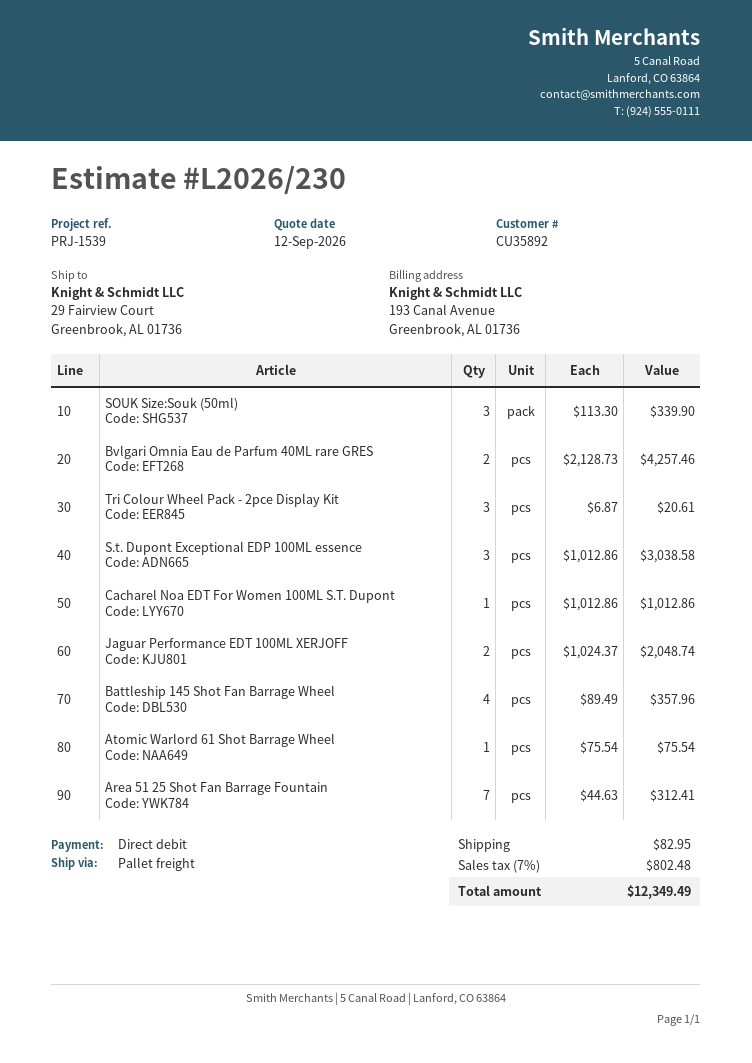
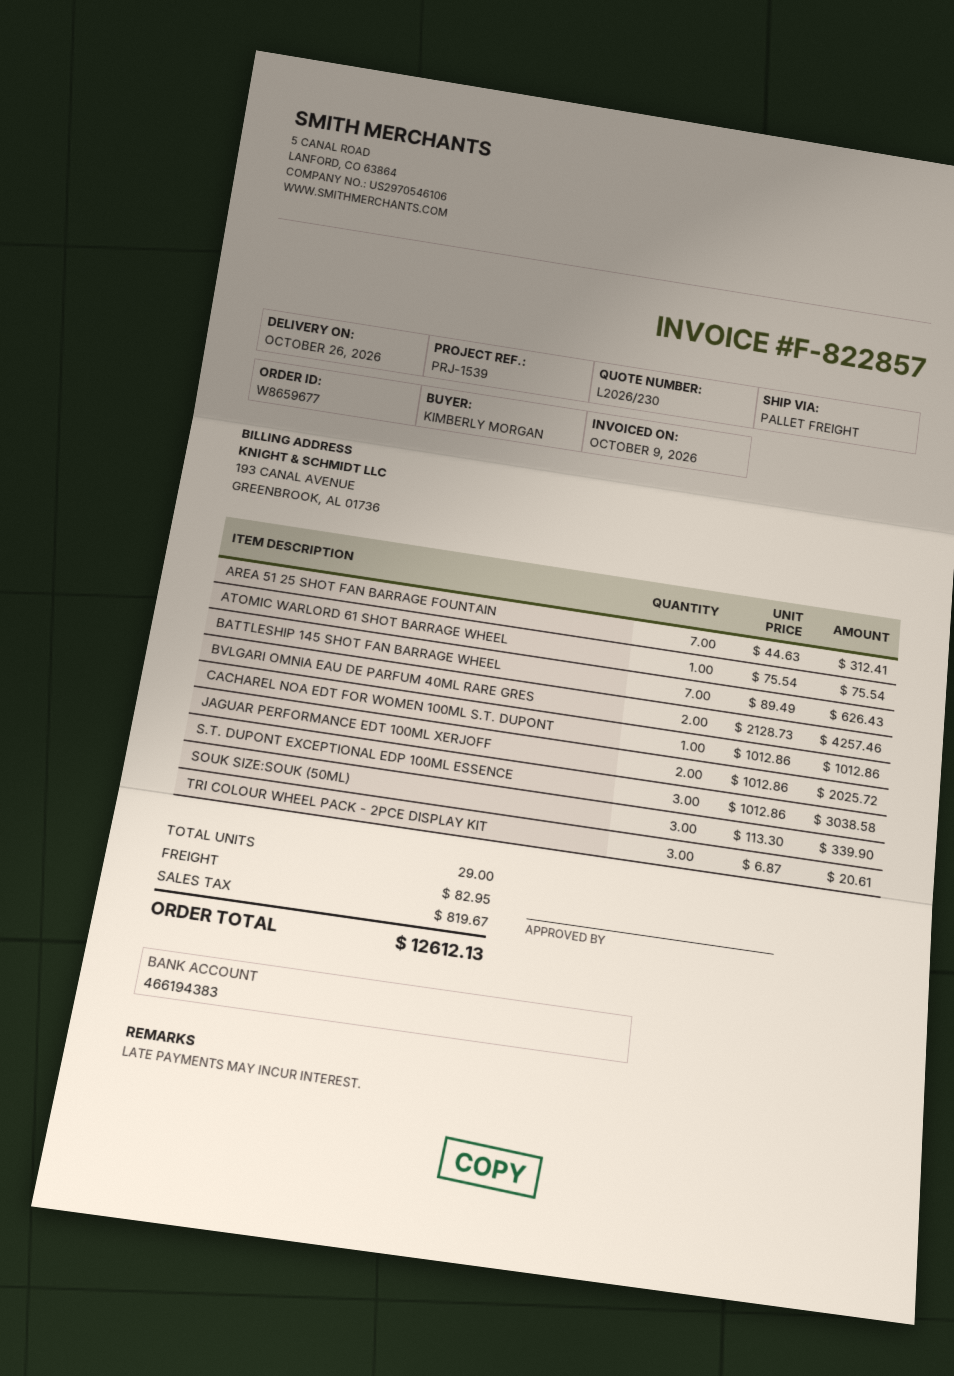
Jaguar Performance EDT 100ML XERJOFF: 2 x 1024.37 = 2048.74 -> 2 x 1012.86 = 2025.72
Battleship 145 Shot Fan Barrage Wheel: 4 x 89.49 = 357.96 -> 7 x 89.49 = 626.43
tax: 802.48 -> 819.67
total: 12349.49 -> 12612.13

